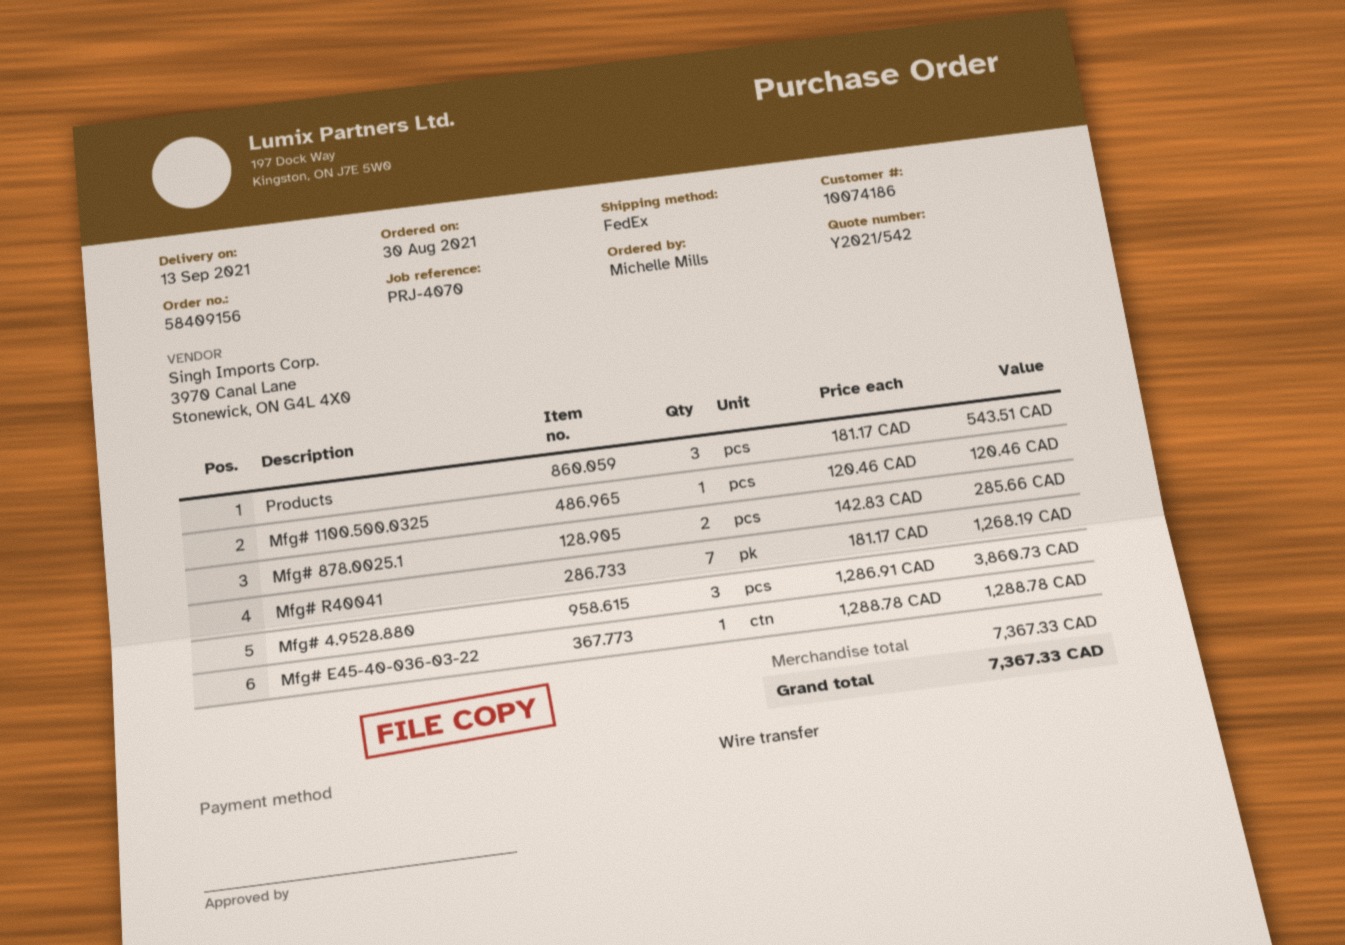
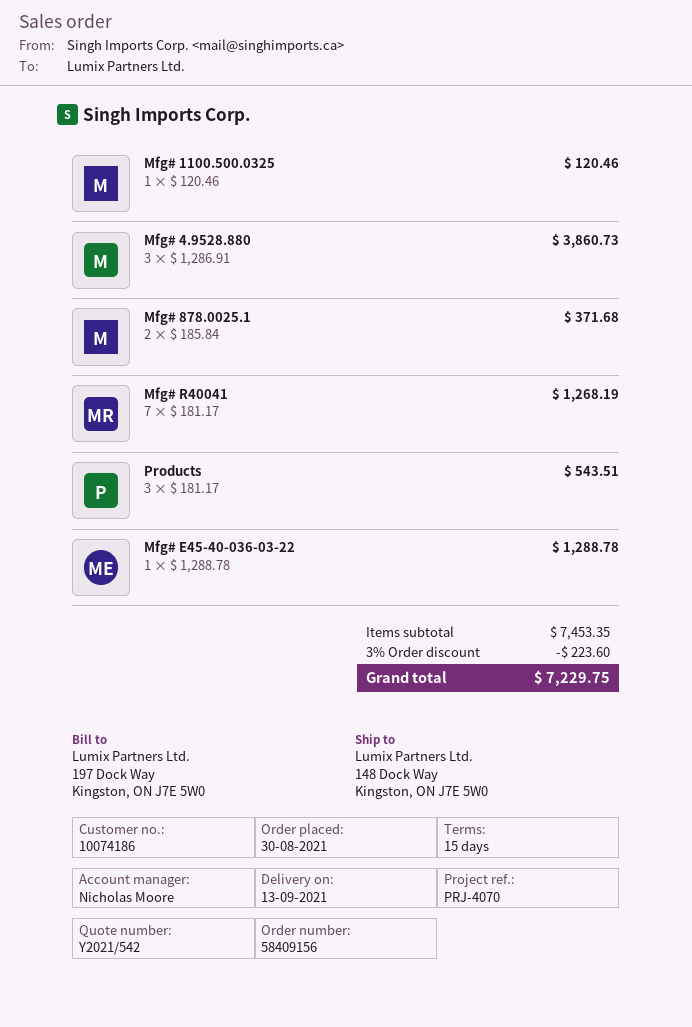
Mfg# 878.0025.1: 2 x 142.83 = 285.66 -> 2 x 185.84 = 371.68
subtotal: 7367.33 -> 7453.35
discount: none -> 3% = 223.60
total: 7367.33 -> 7229.75

